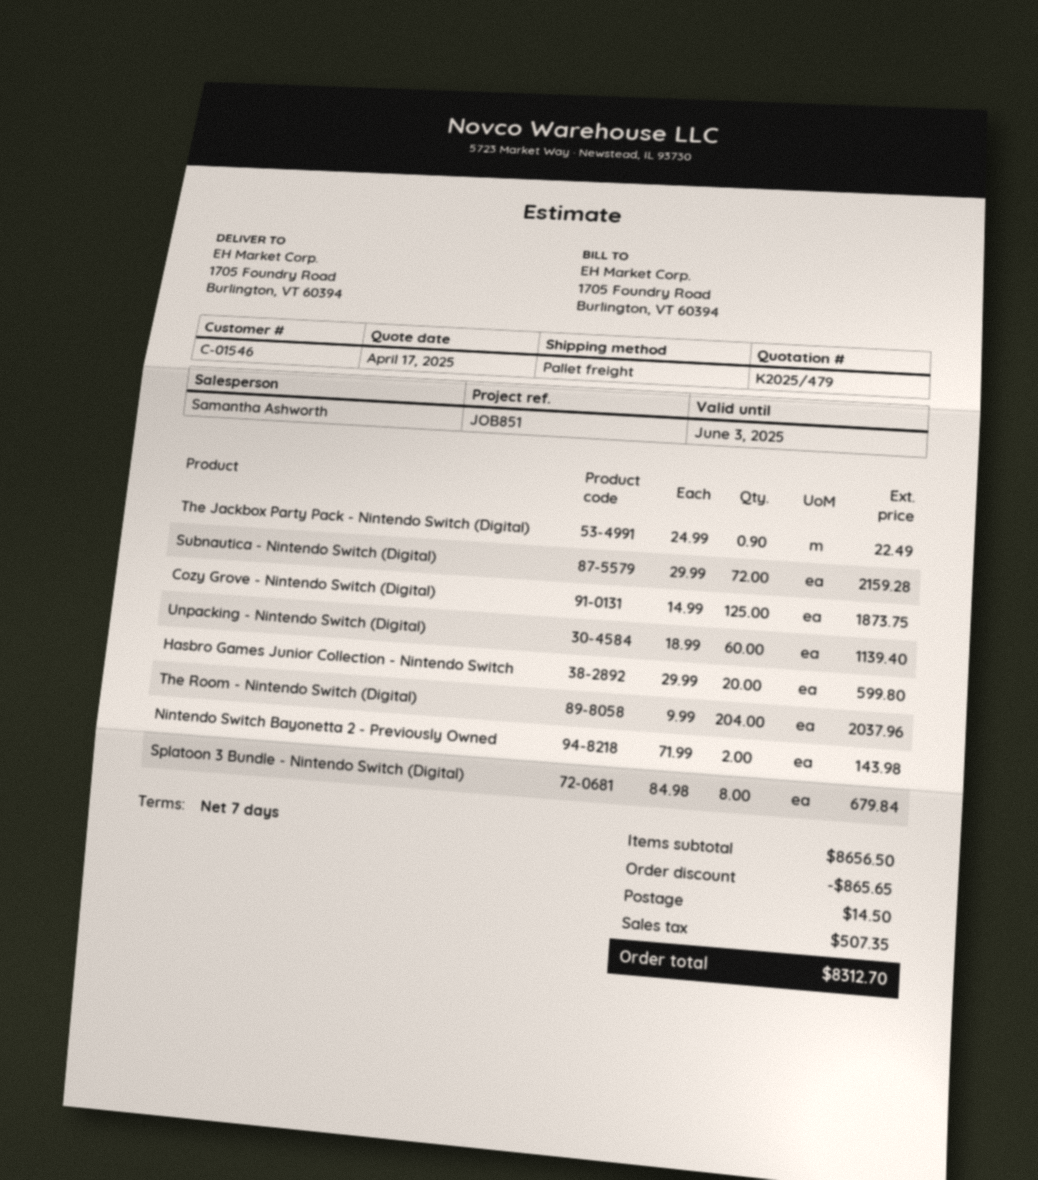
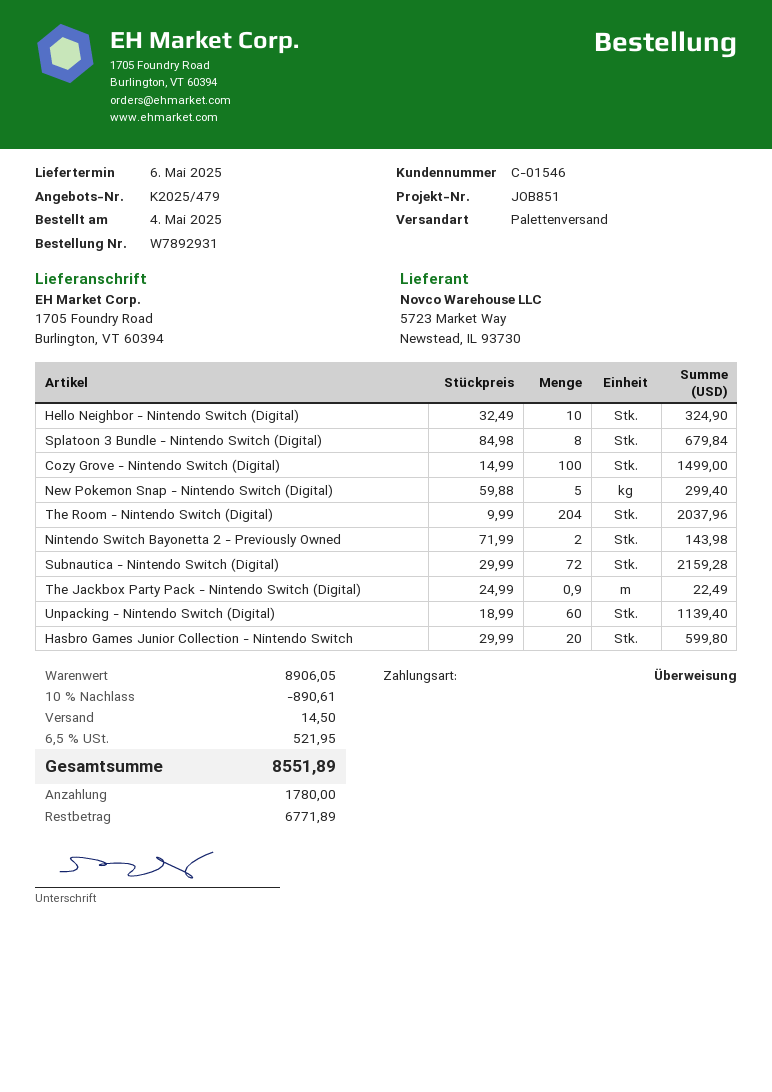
Cozy Grove - Nintendo Switch (Digital): 125 x 14.99 = 1873.75 -> 100 x 14.99 = 1499.00
Hello Neighbor - Nintendo Switch (Digital): none -> 10 x 32.49 = 324.90
New Pokemon Snap - Nintendo Switch (Digital): none -> 5 x 59.88 = 299.40
subtotal: 8656.50 -> 8906.05
discount: 865.65 -> 890.61
tax: 507.35 -> 521.95
total: 8312.70 -> 8551.89

